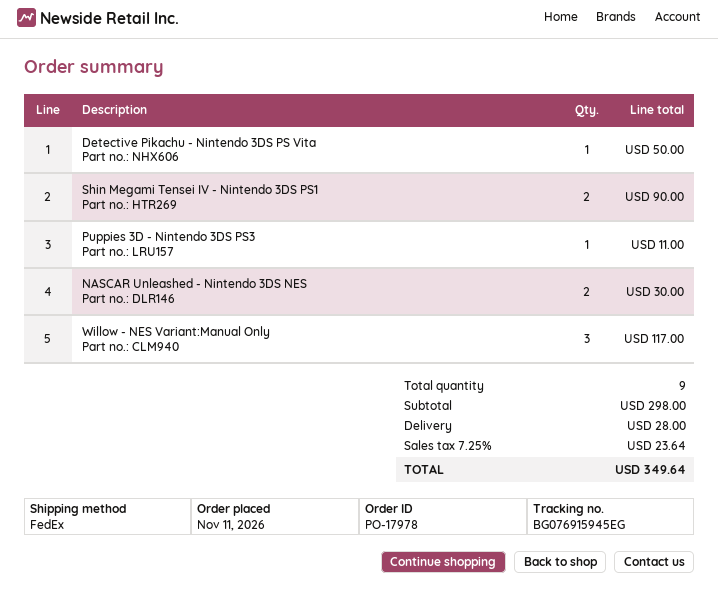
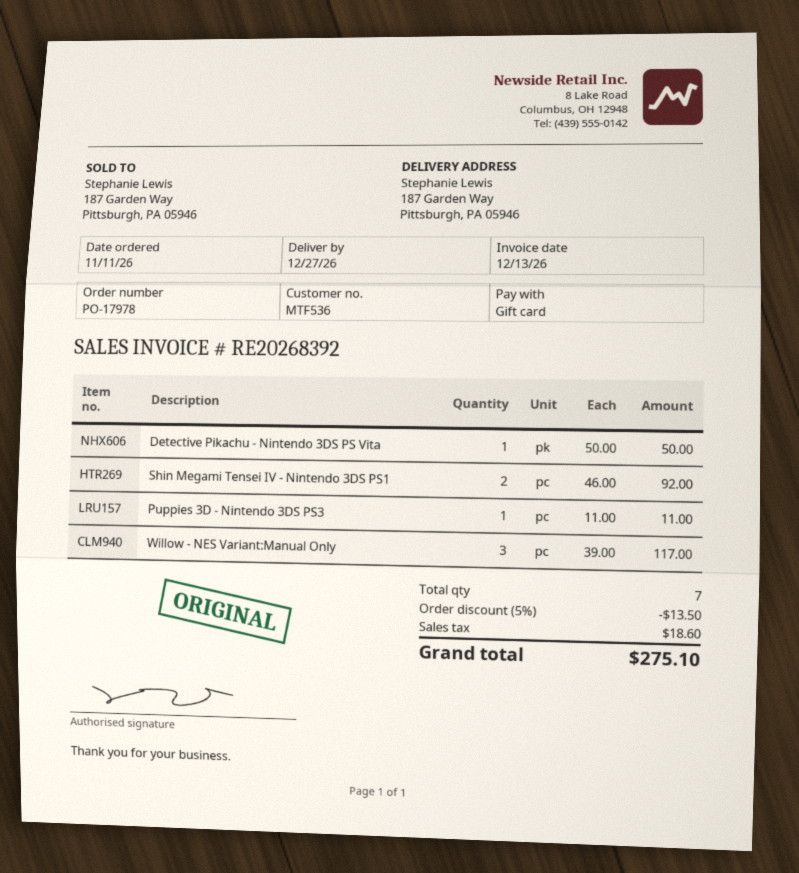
Shin Megami Tensei IV - Nintendo 3DS PS1: 2 for 90.00 -> 2 for 92.00
NASCAR Unleashed - Nintendo 3DS NES: 2 for 30.00 -> none
total quantity: 9 -> 7
discount: none -> 5% = 13.50
shipping: 28.00 -> none
tax: 23.64 -> 18.60
total: 349.64 -> 275.10

